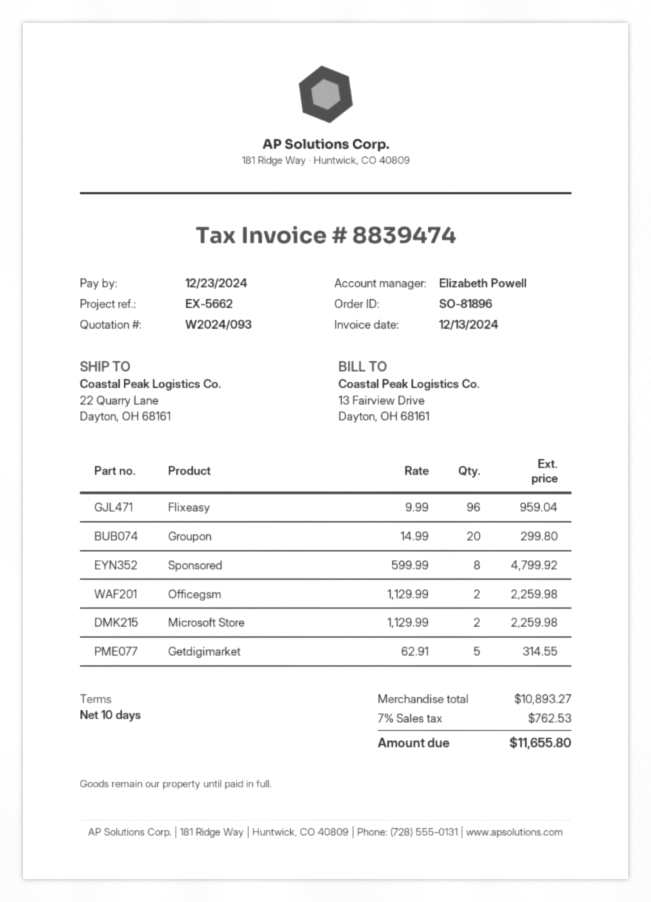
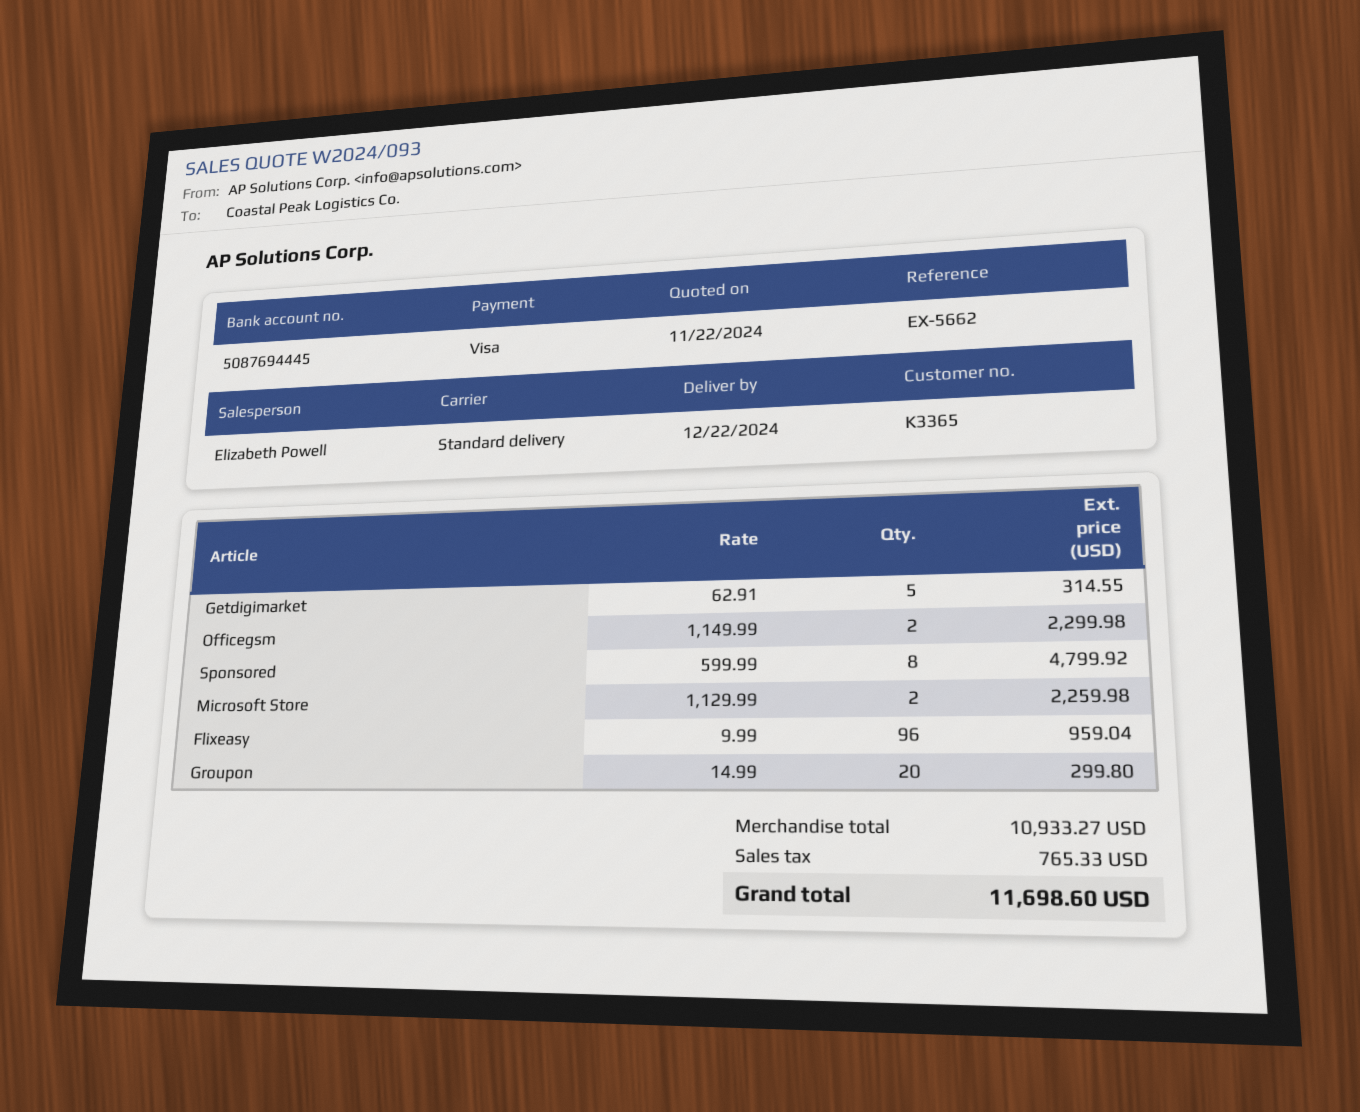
Officegsm: 2 x 1129.99 = 2259.98 -> 2 x 1149.99 = 2299.98
subtotal: 10893.27 -> 10933.27
tax: 762.53 -> 765.33
total: 11655.80 -> 11698.60

